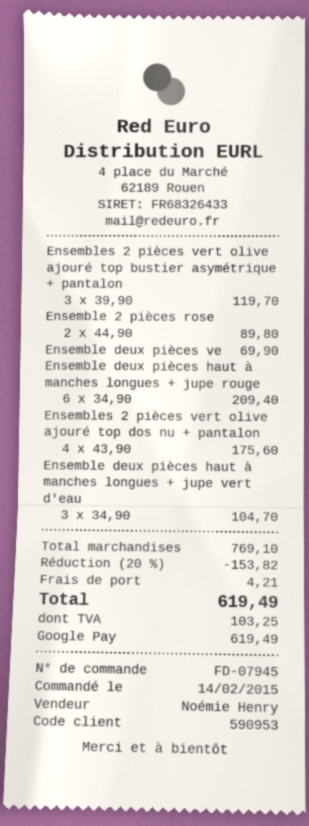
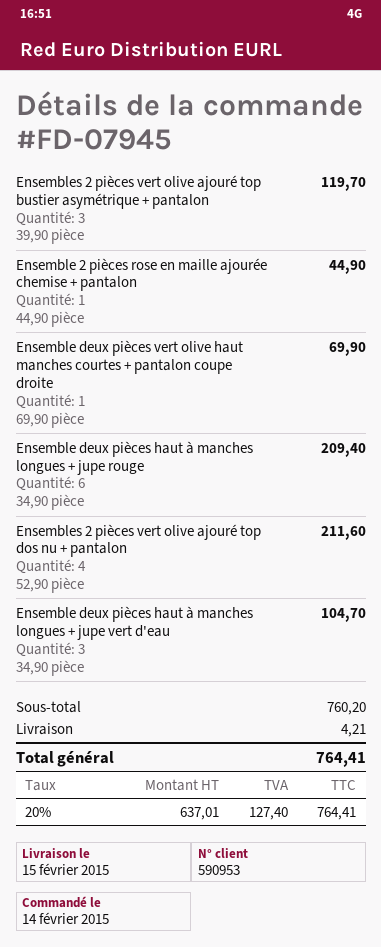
Ensemble 2 pièces rose: 2 x 44.90 = 89.80 -> 1 x 44.90 = 44.90
Ensembles 2 pièces vert olive ajouré top dos nu + pantalon: 4 x 43.90 = 175.60 -> 4 x 52.90 = 211.60
subtotal: 769.10 -> 760.20
discount: 20% = 153.82 -> none
tax: 103.25 -> 127.40
total: 619.49 -> 764.41

